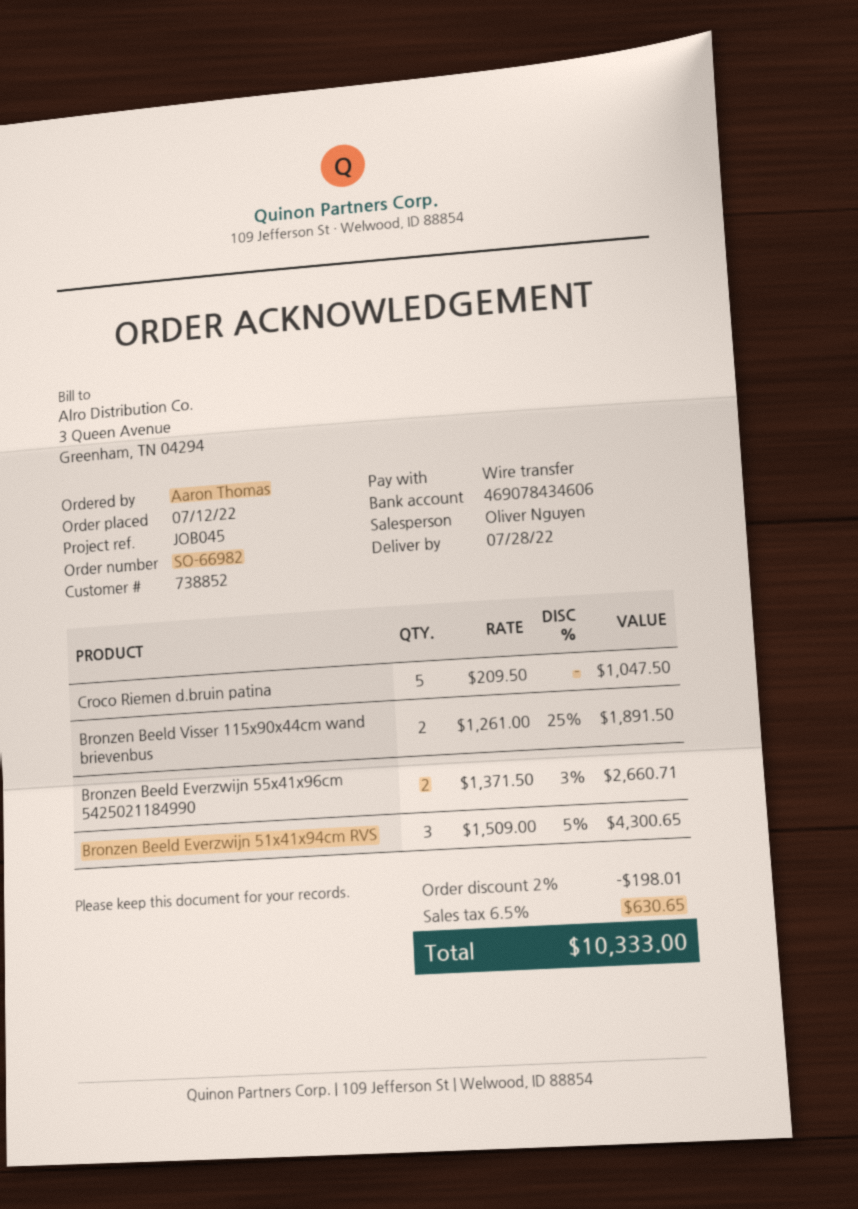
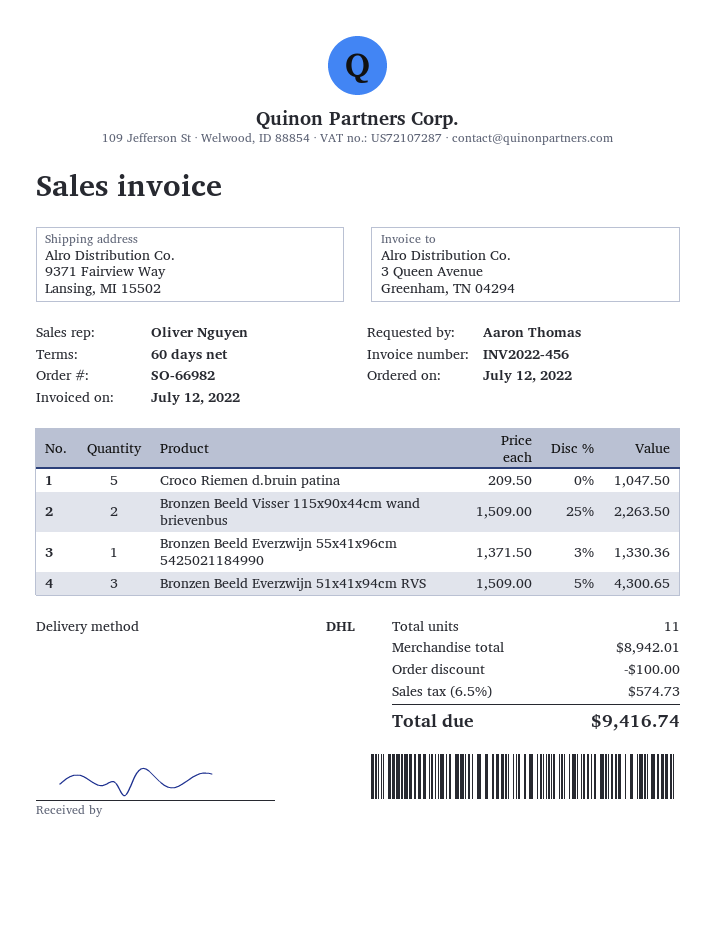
Bronzen Beeld Visser 115x90x44cm wand brievenbus: 2 x 1261.00 - 25% = 1891.50 -> 2 x 1509.00 - 25% = 2263.50
Bronzen Beeld Everzwijn 55x41x96cm 5425021184990: 2 x 1371.50 - 3% = 2660.71 -> 1 x 1371.50 - 3% = 1330.36
discount: 198.01 -> 100.00
tax: 6.5% = 630.65 -> 6.5% = 574.73
total: 10333.00 -> 9416.74

